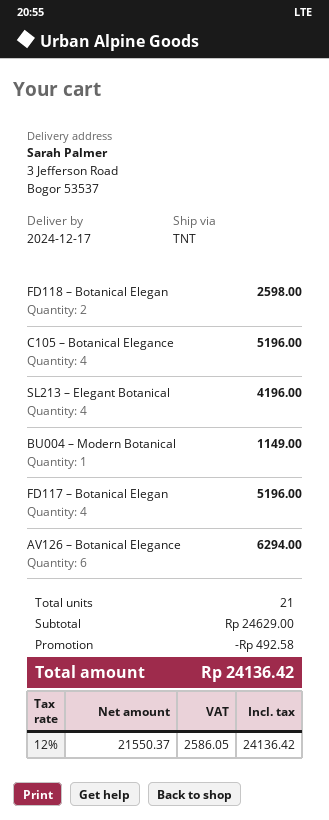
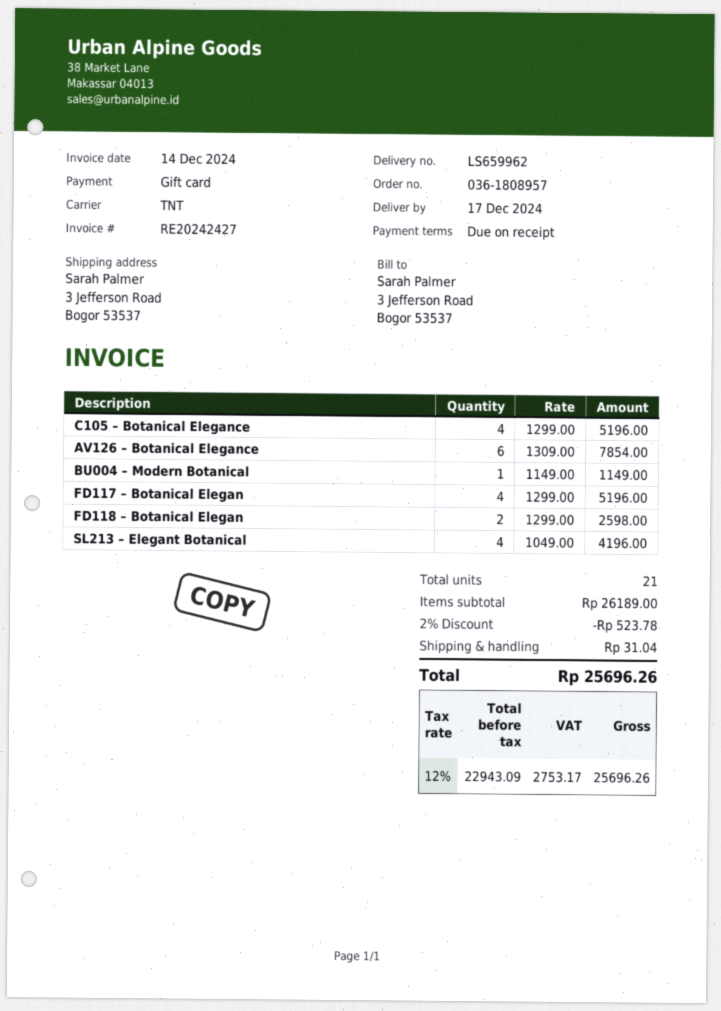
AV126 – Botanical Elegance: 6 for 6294.00 -> 6 for 7854.00
subtotal: 24629.00 -> 26189.00
discount: 492.58 -> 523.78
shipping: none -> 31.04
net: 21550.37 -> 22943.09
tax: 12% = 2586.05 -> 12% = 2753.17
total: 24136.42 -> 25696.26

